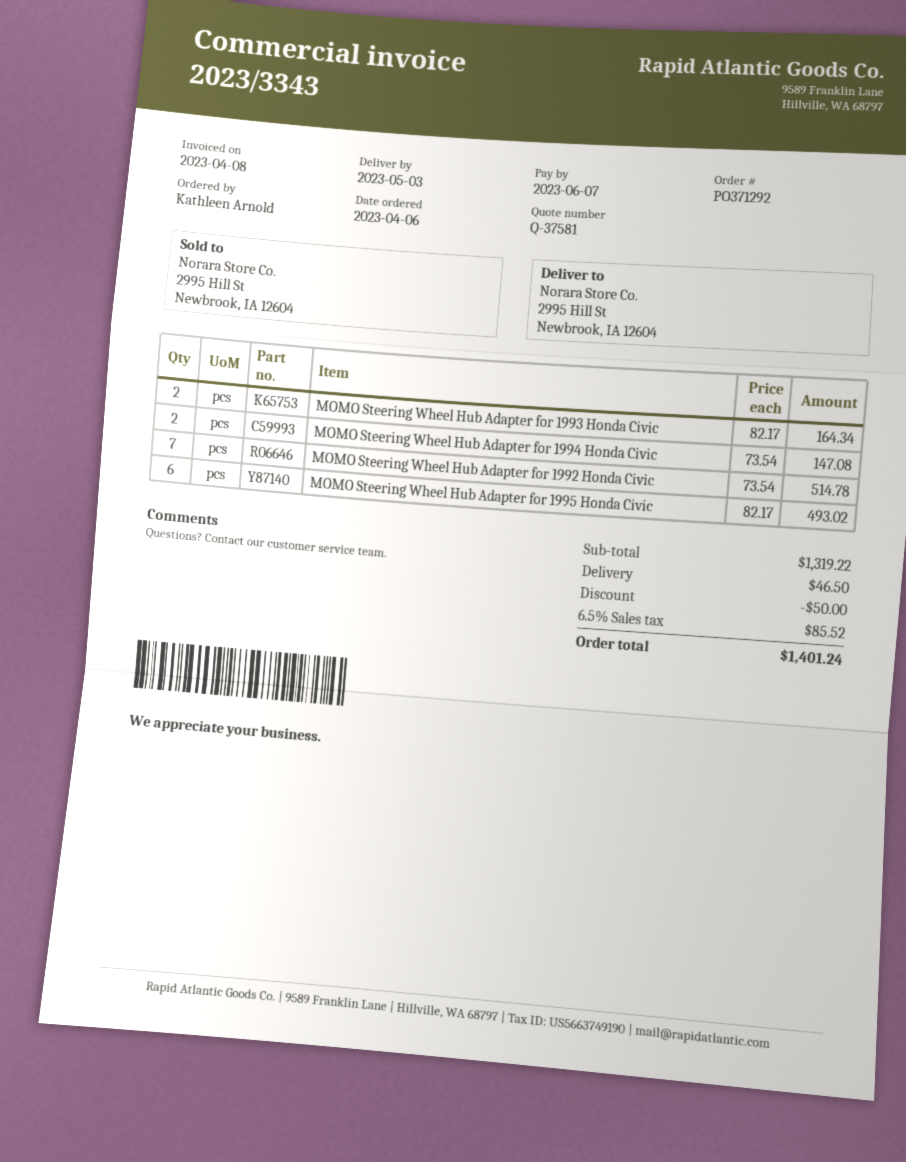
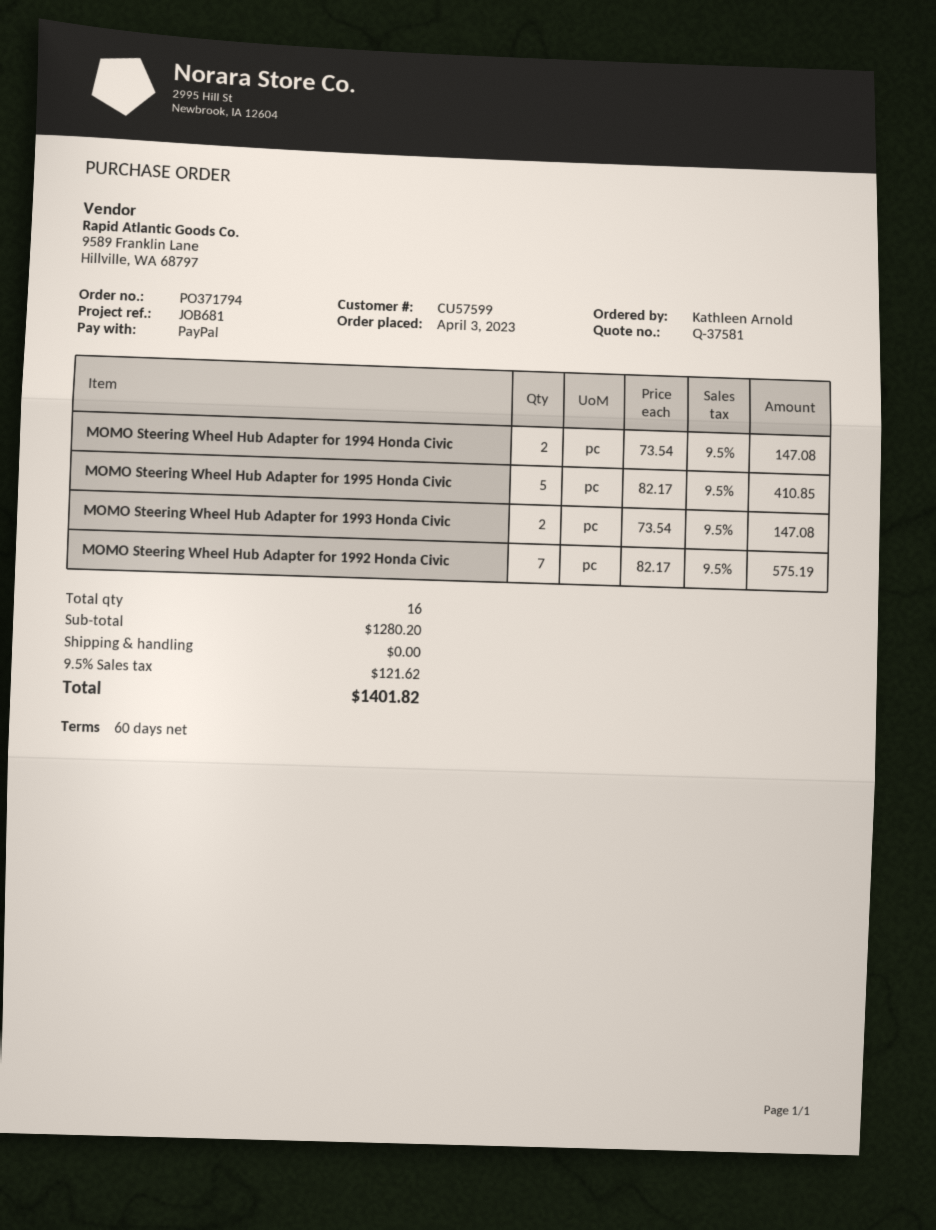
order number: PO371292 -> PO371794
order date: 2023-04-06 -> 2023-04-03
MOMO Steering Wheel Hub Adapter for 1993 Honda Civic: 2 x 82.17 = 164.34 -> 2 x 73.54 = 147.08
MOMO Steering Wheel Hub Adapter for 1992 Honda Civic: 7 x 73.54 = 514.78 -> 7 x 82.17 = 575.19
MOMO Steering Wheel Hub Adapter for 1995 Honda Civic: 6 x 82.17 = 493.02 -> 5 x 82.17 = 410.85
subtotal: 1319.22 -> 1280.20
discount: 50.00 -> none
shipping: 46.50 -> 0.00
tax: 6.5% = 85.52 -> 9.5% = 121.62
total: 1401.24 -> 1401.82

